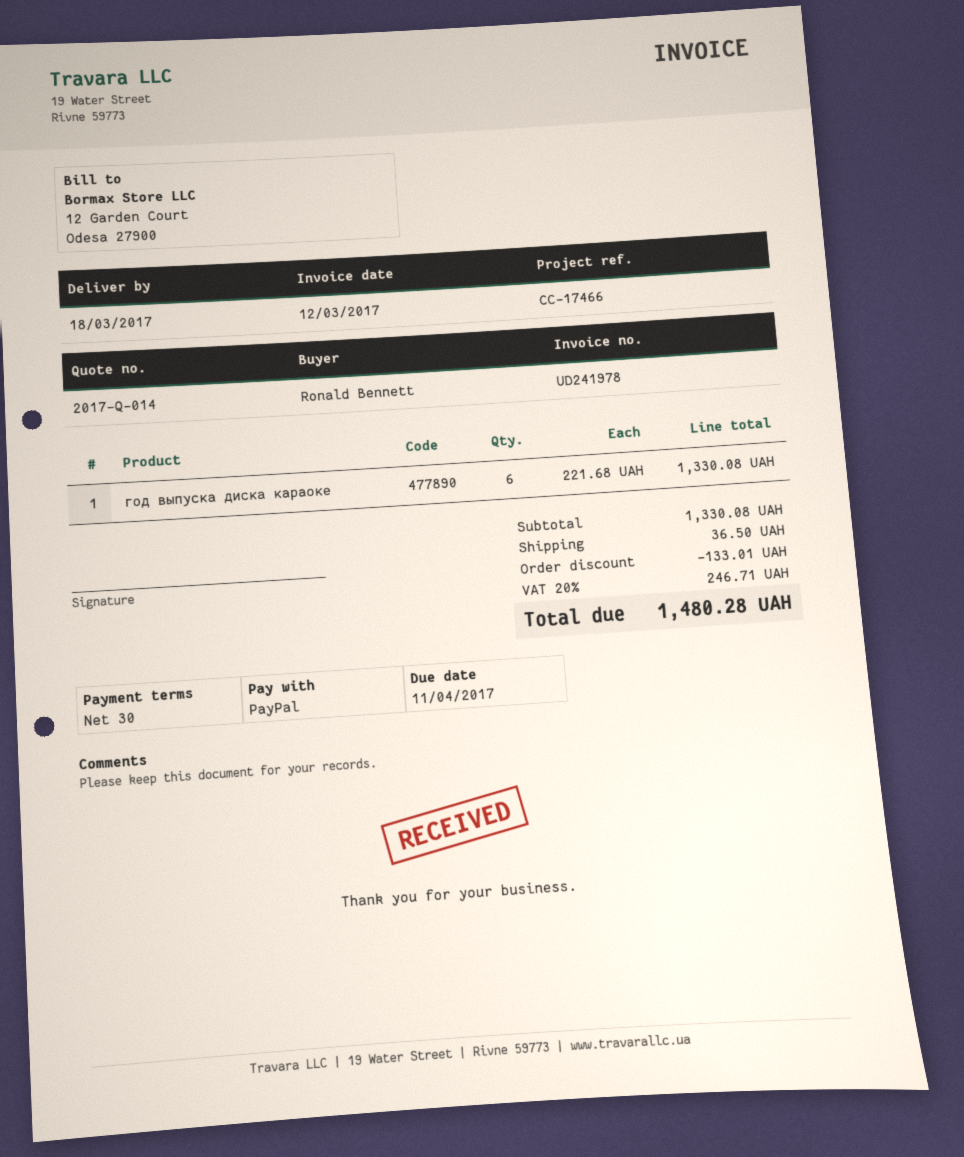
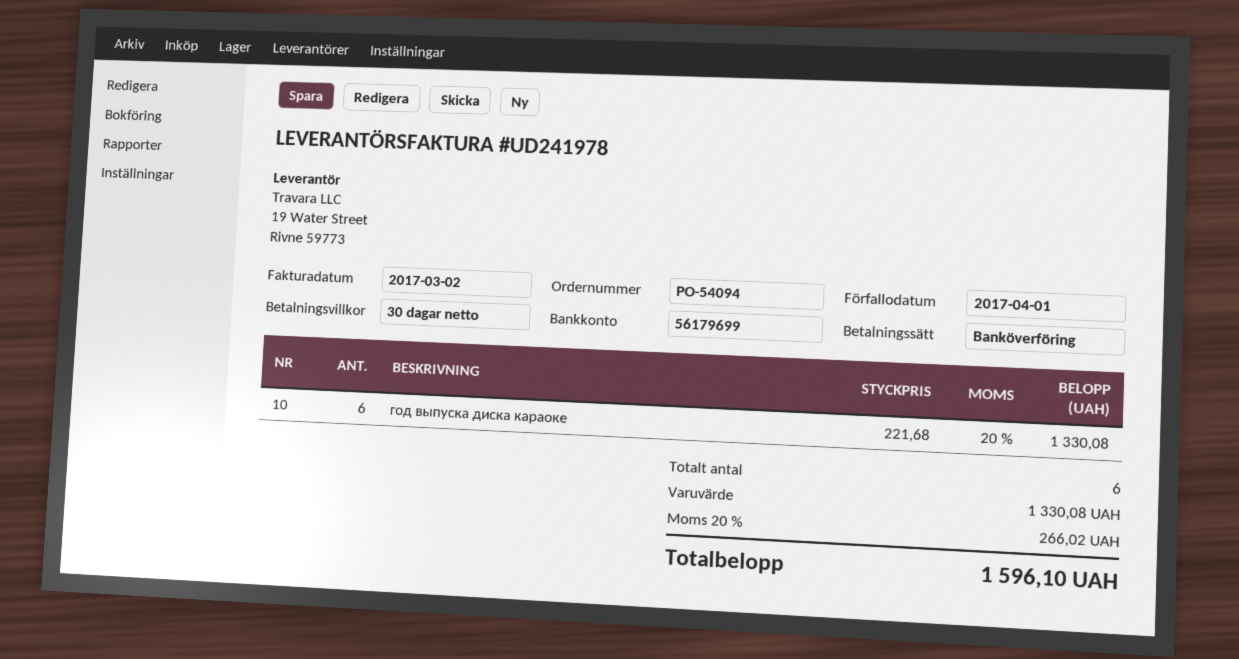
invoice date: 2017-03-12 -> 2017-03-02
due date: 2017-04-11 -> 2017-04-01
payment method: PayPal -> bank transfer
discount: 133.01 -> none
shipping: 36.50 -> none
tax: 20% = 246.71 -> 20% = 266.02
total: 1480.28 -> 1596.10

